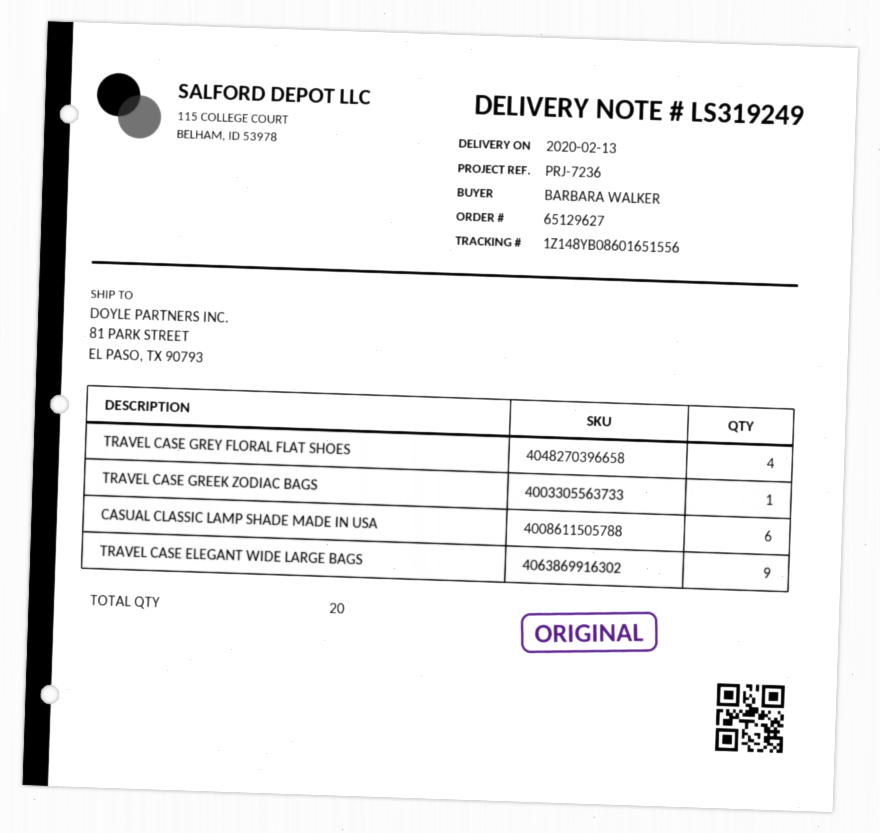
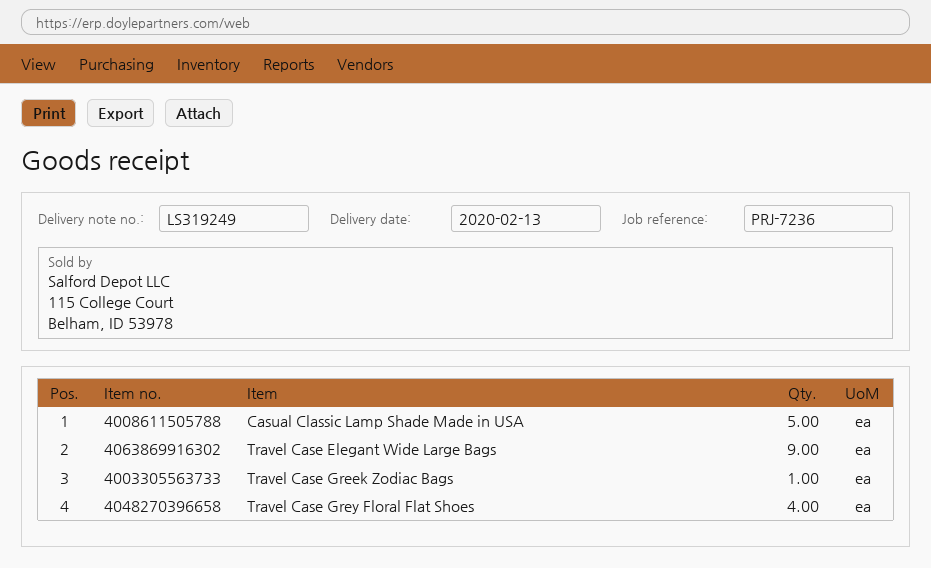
CASUAL CLASSIC LAMP SHADE MADE IN USA: 6 -> 5

